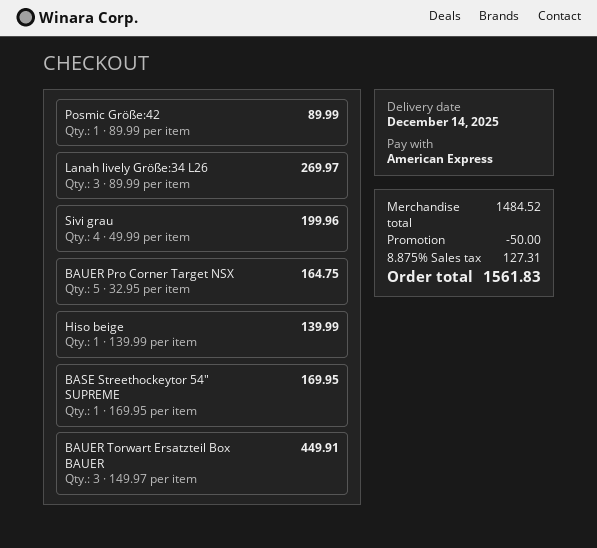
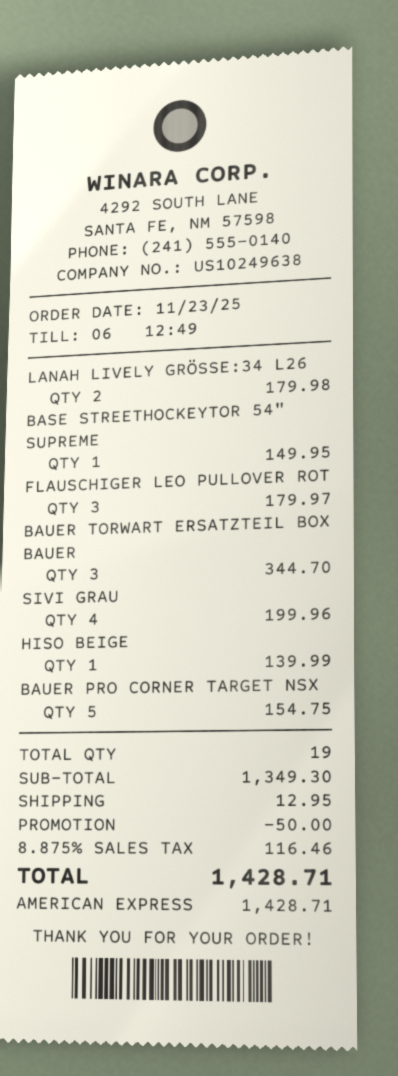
Posmic Größe:42: 1 for 89.99 -> none
Lanah lively Größe:34 L26: 3 for 269.97 -> 2 for 179.98
BAUER Pro Corner Target NSX: 5 for 164.75 -> 5 for 154.75
BASE Streethockeytor 54" SUPREME: 1 for 169.95 -> 1 for 149.95
BAUER Torwart Ersatzteil Box BAUER: 3 for 449.91 -> 3 for 344.70
FLAUSCHIGER LEO PULLOVER ROT: none -> 3 for 179.97
subtotal: 1484.52 -> 1349.30
shipping: none -> 12.95
tax: 8.875% = 127.31 -> 8.875% = 116.46
total: 1561.83 -> 1428.71

